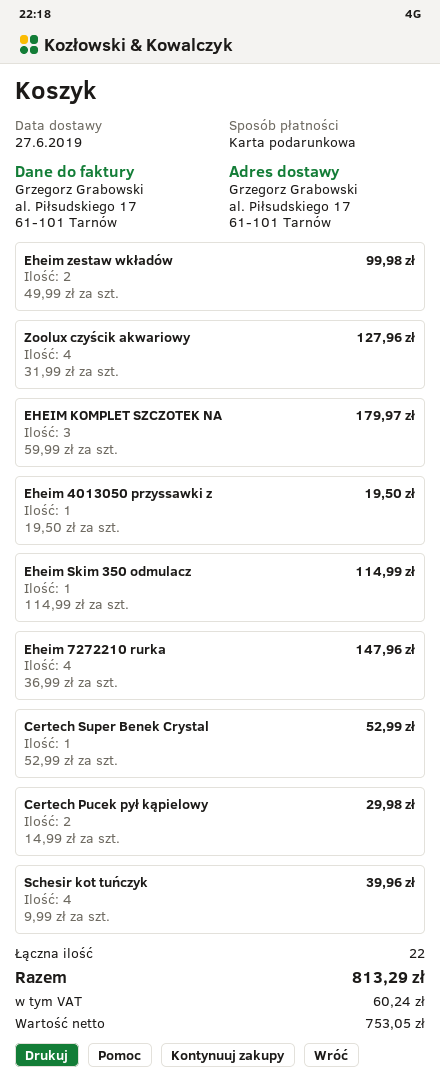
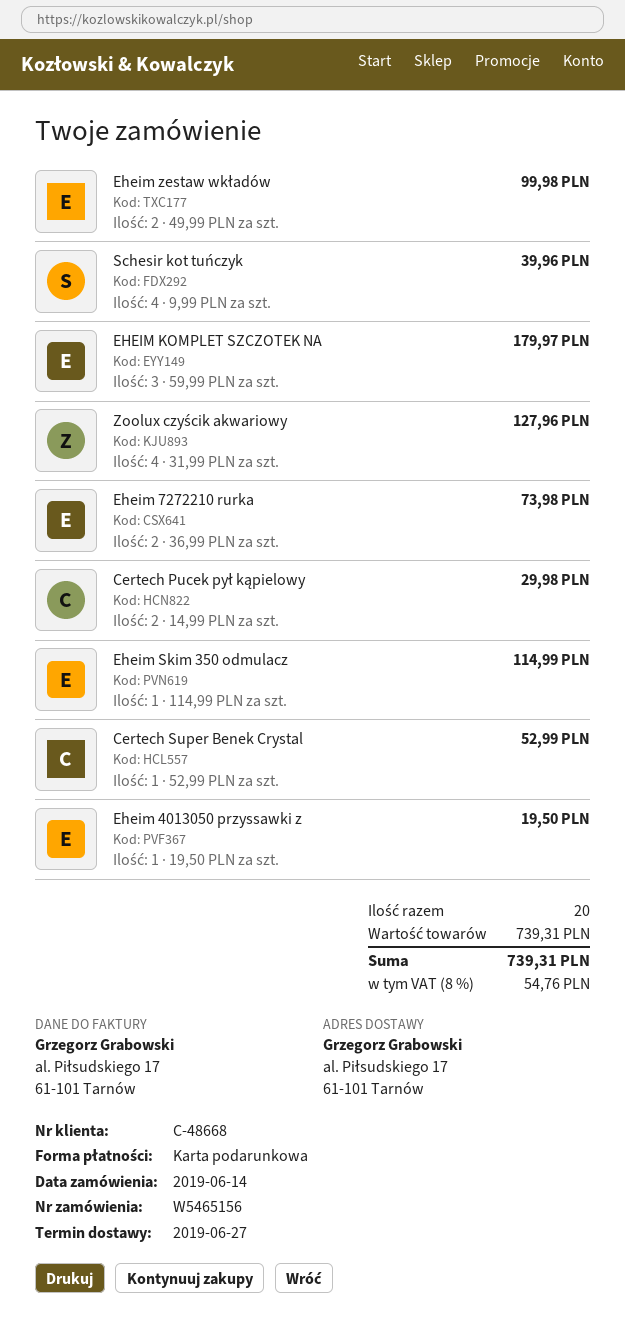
Eheim 7272210 rurka: 4 x 36.99 = 147.96 -> 2 x 36.99 = 73.98
total quantity: 22 -> 20
tax: 60.24 -> 54.76
total: 813.29 -> 739.31

